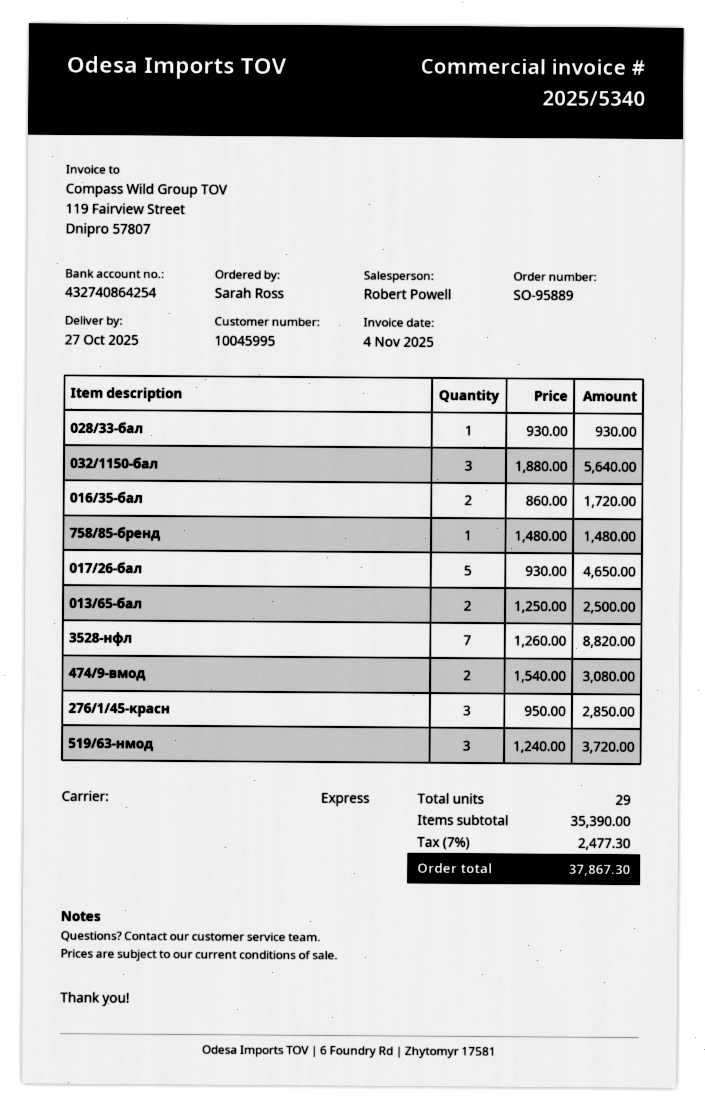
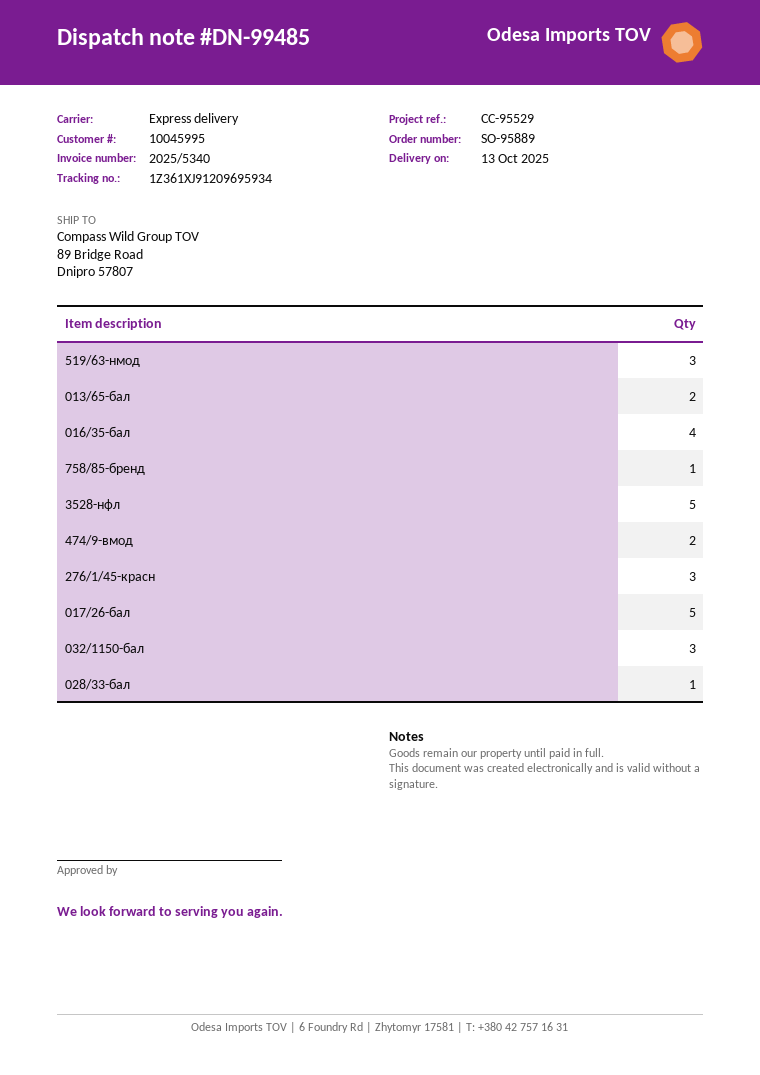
delivery date: 2025-10-27 -> 2025-10-13
016/35-бал: 2 -> 4
3528-нфл: 7 -> 5

